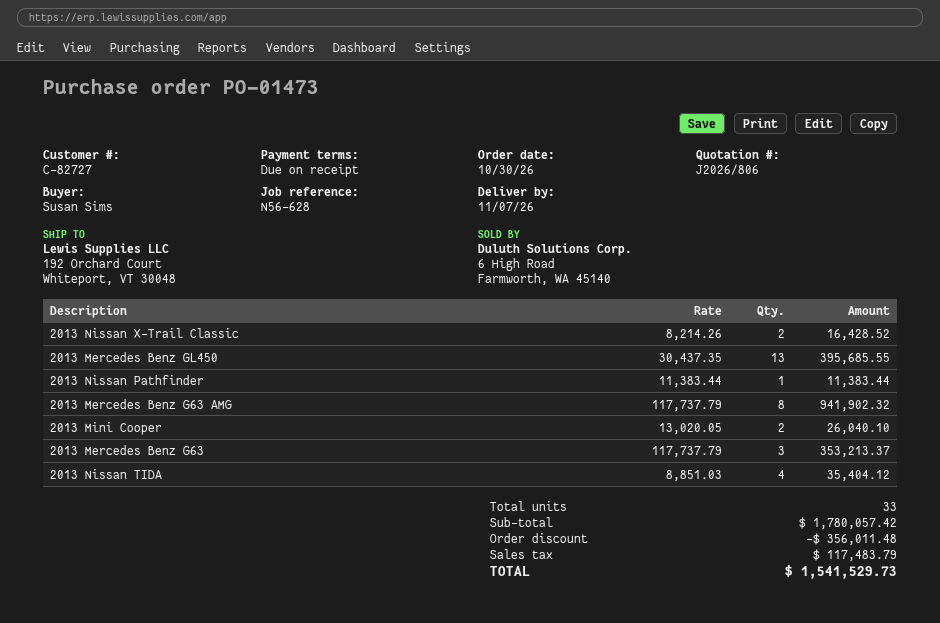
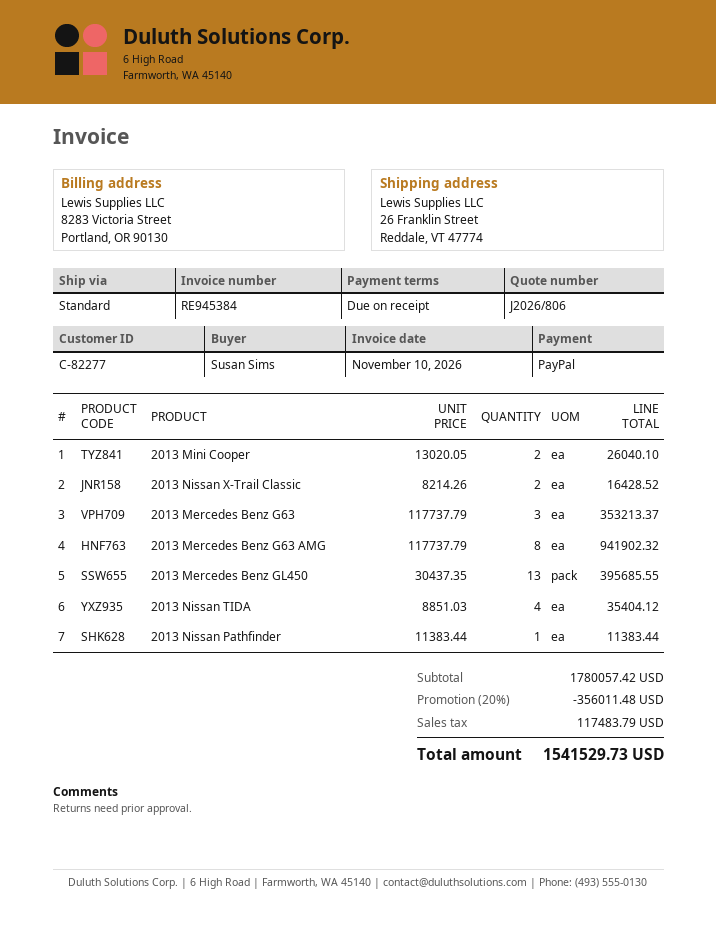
customer number: C-82727 -> C-82277
ship to: 192 Orchard Court, Whiteport, VT 30048 -> 26 Franklin Street, Reddale, VT 47774

